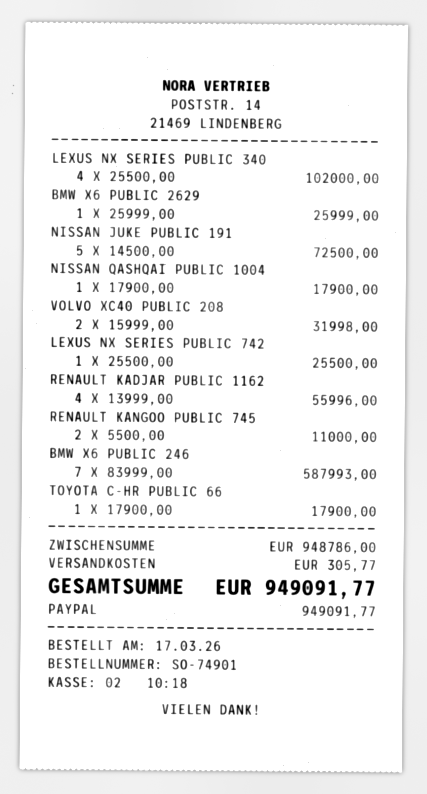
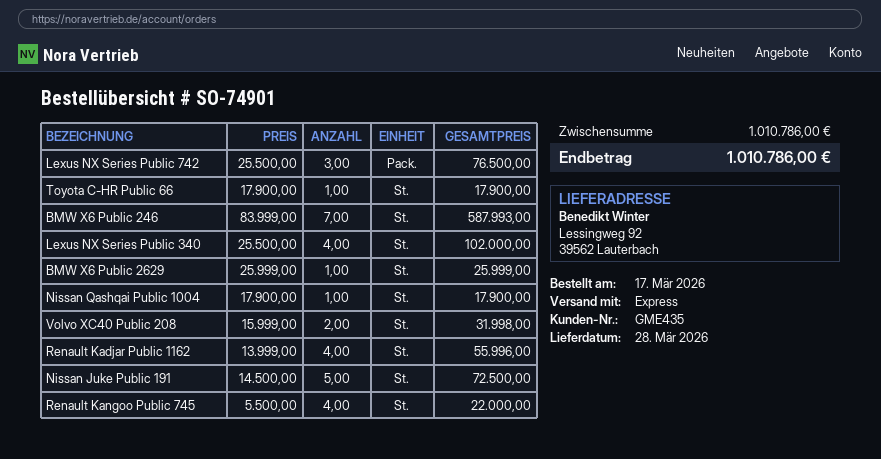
LEXUS NX SERIES PUBLIC 742: 1 x 25500.00 = 25500.00 -> 3 x 25500.00 = 76500.00
RENAULT KANGOO PUBLIC 745: 2 x 5500.00 = 11000.00 -> 4 x 5500.00 = 22000.00
subtotal: 948786.00 -> 1010786.00
shipping: 305.77 -> none
total: 949091.77 -> 1010786.00

